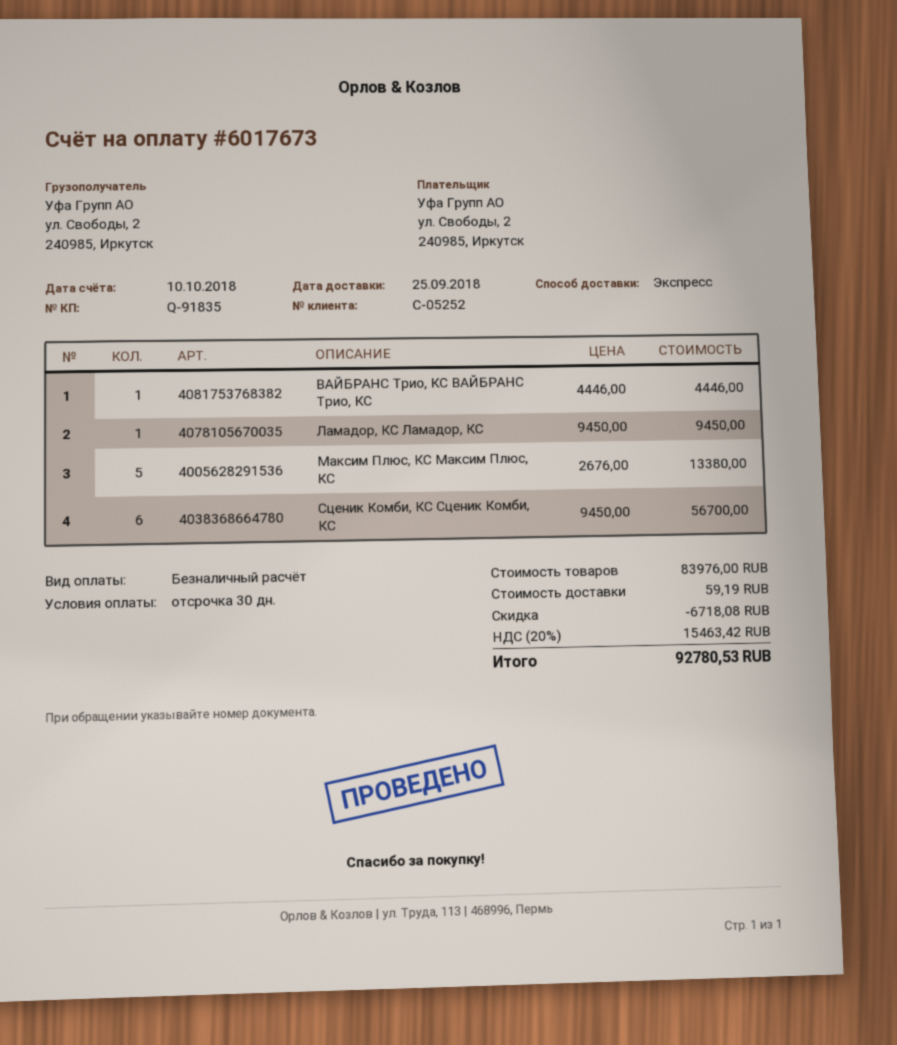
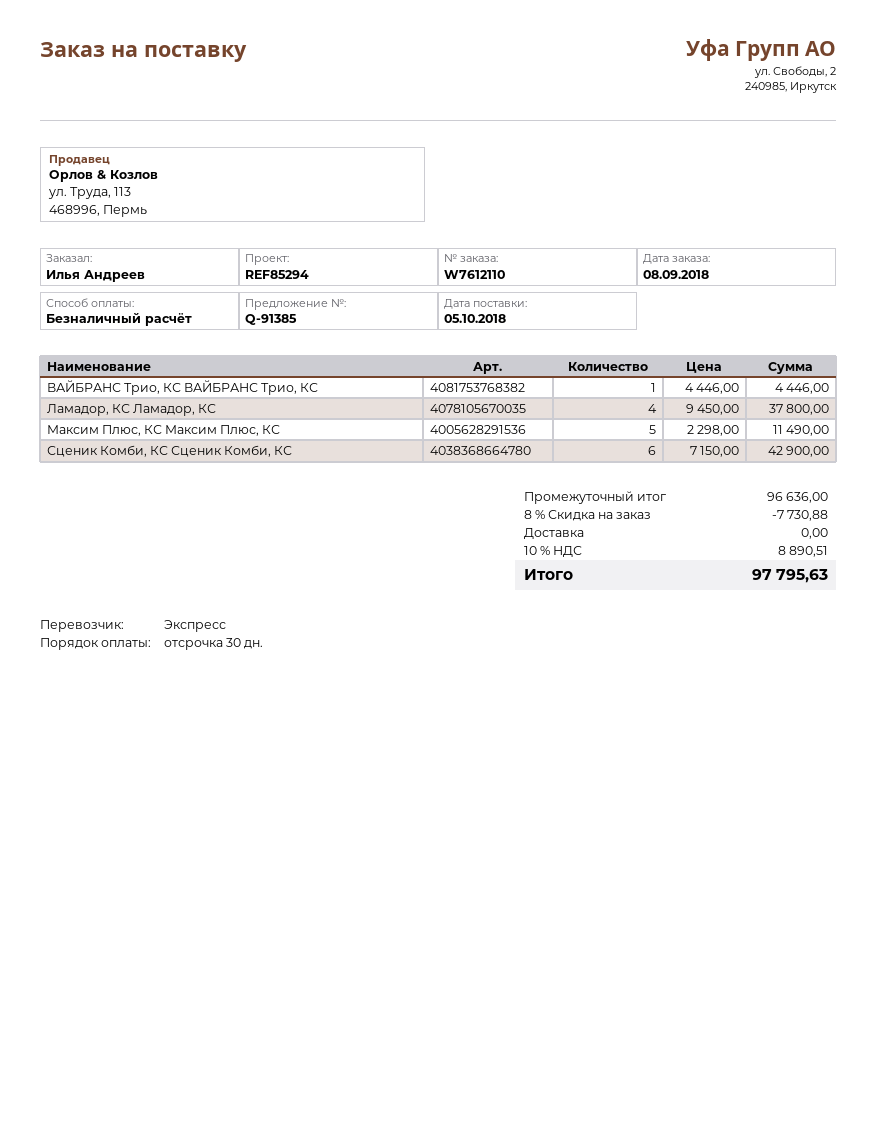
quote number: Q-91835 -> Q-91385
delivery date: 2018-09-25 -> 2018-10-05
Ламадор, КС Ламадор, КС: 1 x 9450.00 = 9450.00 -> 4 x 9450.00 = 37800.00
Максим Плюс, КС Максим Плюс, КС: 5 x 2676.00 = 13380.00 -> 5 x 2298.00 = 11490.00
Сценик Комби, КС Сценик Комби, КС: 6 x 9450.00 = 56700.00 -> 6 x 7150.00 = 42900.00
subtotal: 83976.00 -> 96636.00
discount: 6718.08 -> 7730.88
shipping: 59.19 -> 0.00
tax: 20% = 15463.42 -> 10% = 8890.51
total: 92780.53 -> 97795.63

